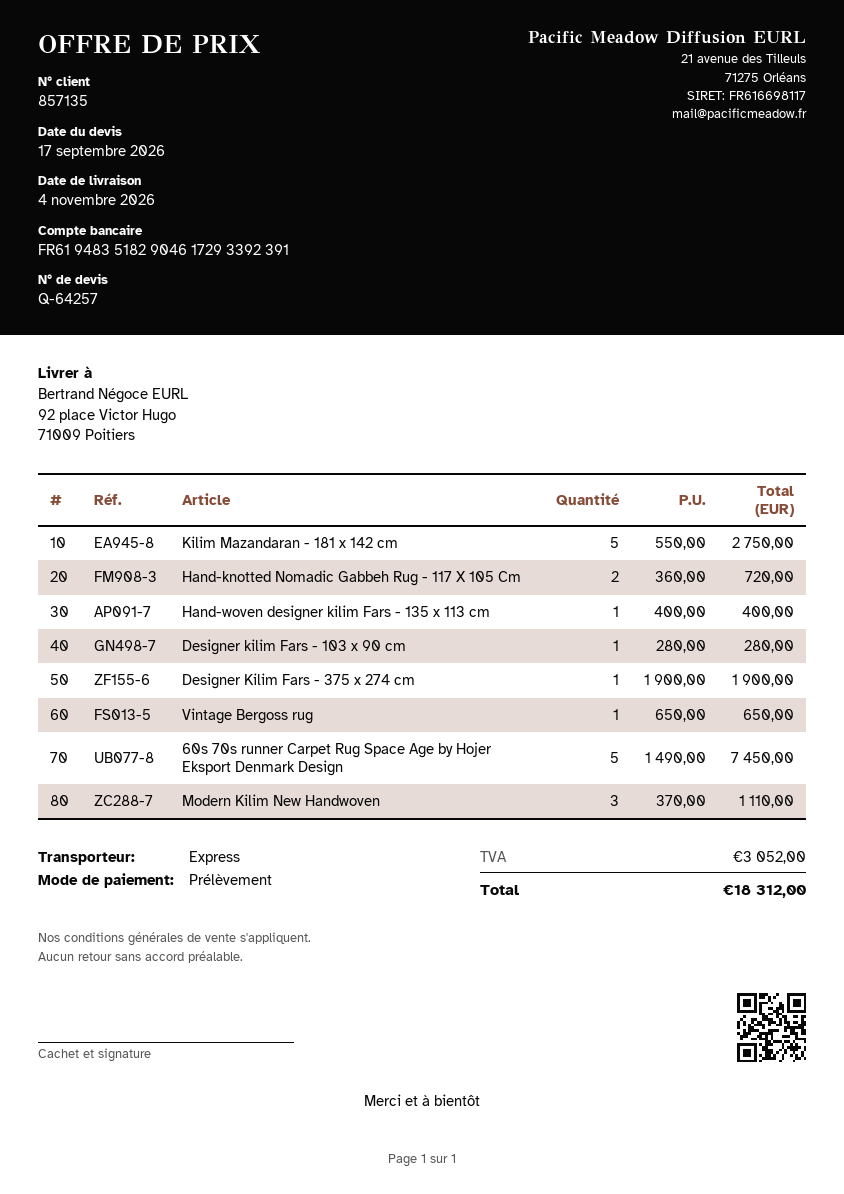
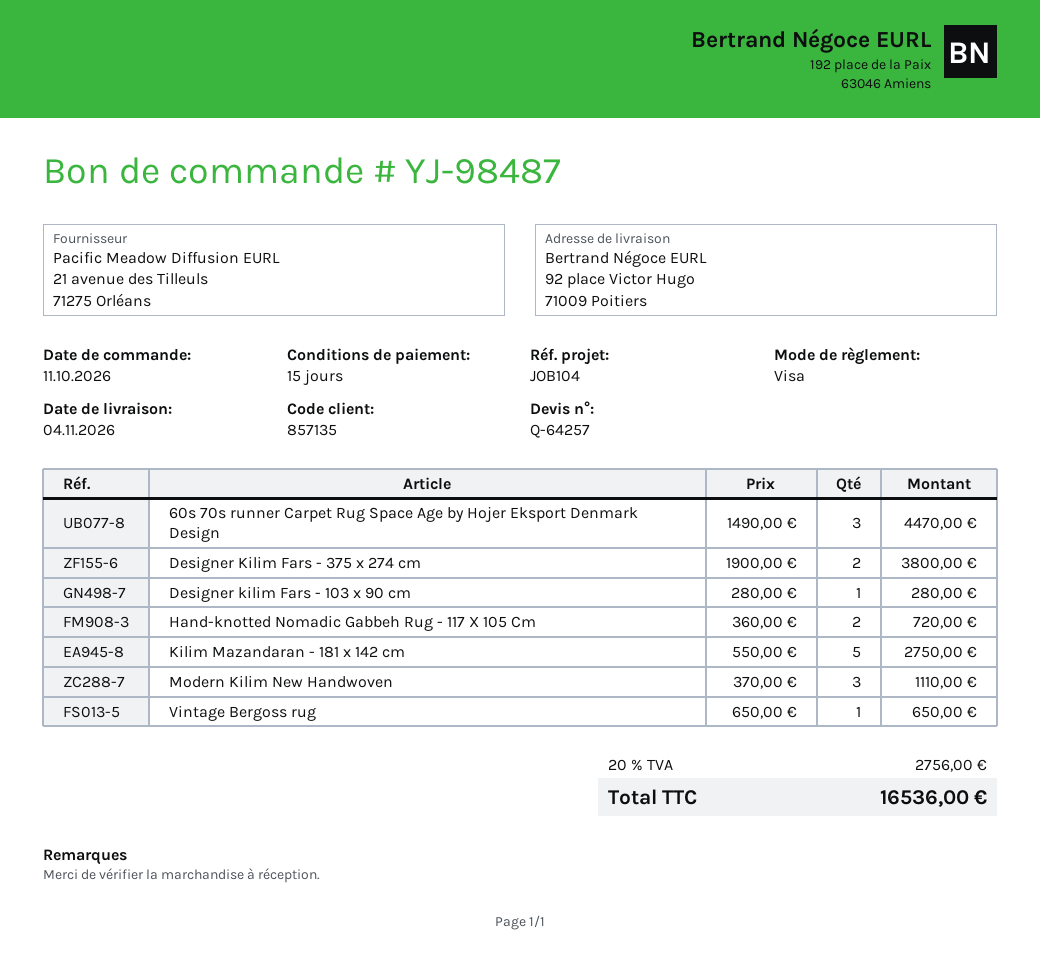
payment method: direct debit -> Visa
Hand-woven designer kilim Fars - 135 x 113 cm: 1 x 400.00 = 400.00 -> none
Designer Kilim Fars - 375 x 274 cm: 1 x 1900.00 = 1900.00 -> 2 x 1900.00 = 3800.00
60s 70s runner Carpet Rug Space Age by Hojer Eksport Denmark Design: 5 x 1490.00 = 7450.00 -> 3 x 1490.00 = 4470.00
tax: 3052.00 -> 2756.00
total: 18312.00 -> 16536.00

